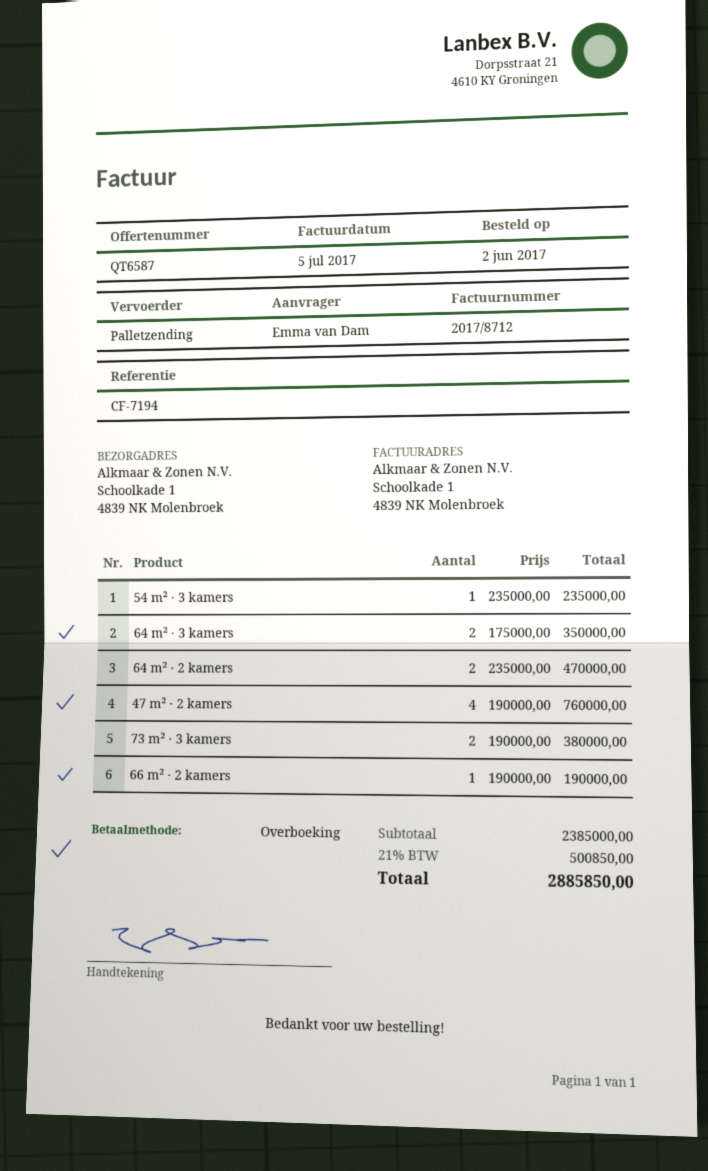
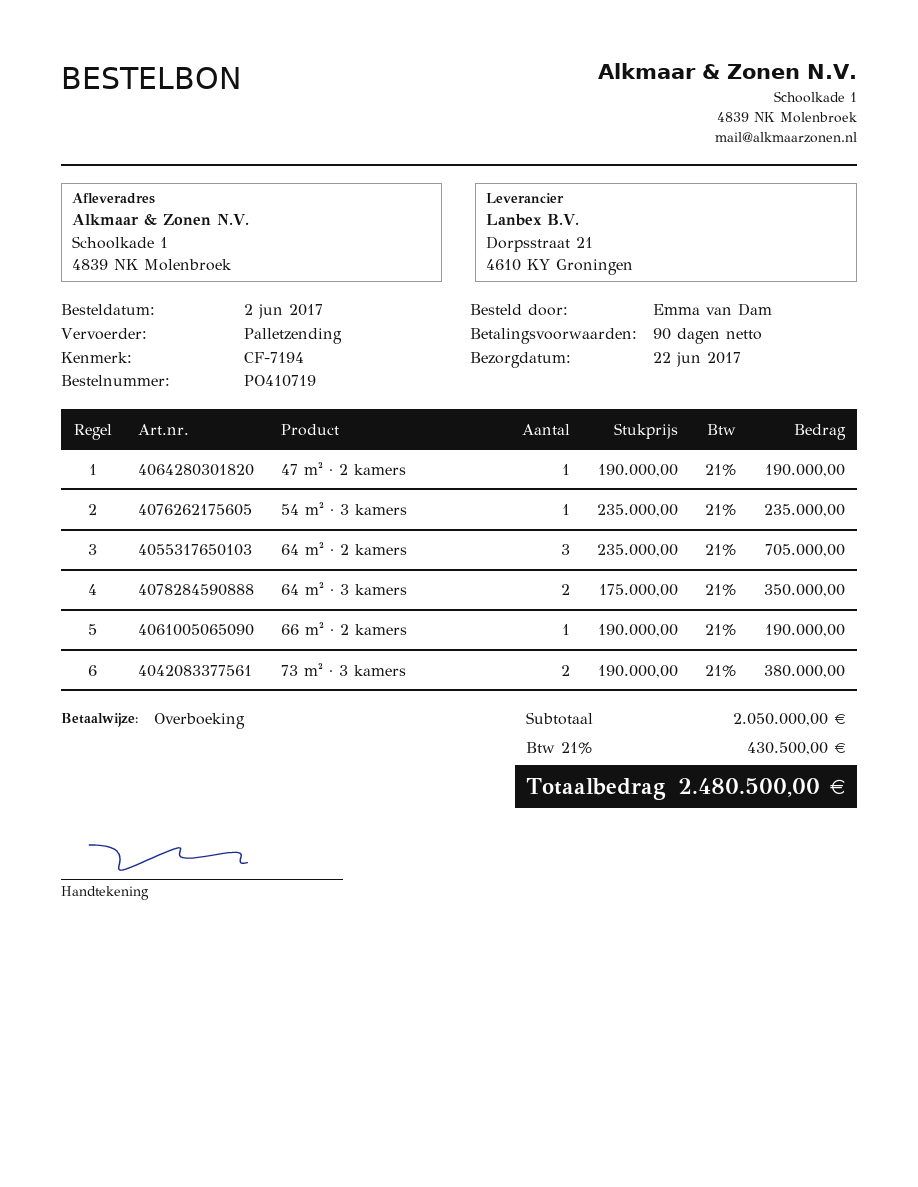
64 m² · 2 kamers: 2 x 235000.00 = 470000.00 -> 3 x 235000.00 = 705000.00
47 m² · 2 kamers: 4 x 190000.00 = 760000.00 -> 1 x 190000.00 = 190000.00
subtotal: 2385000.00 -> 2050000.00
tax: 21% = 500850.00 -> 21% = 430500.00
total: 2885850.00 -> 2480500.00

